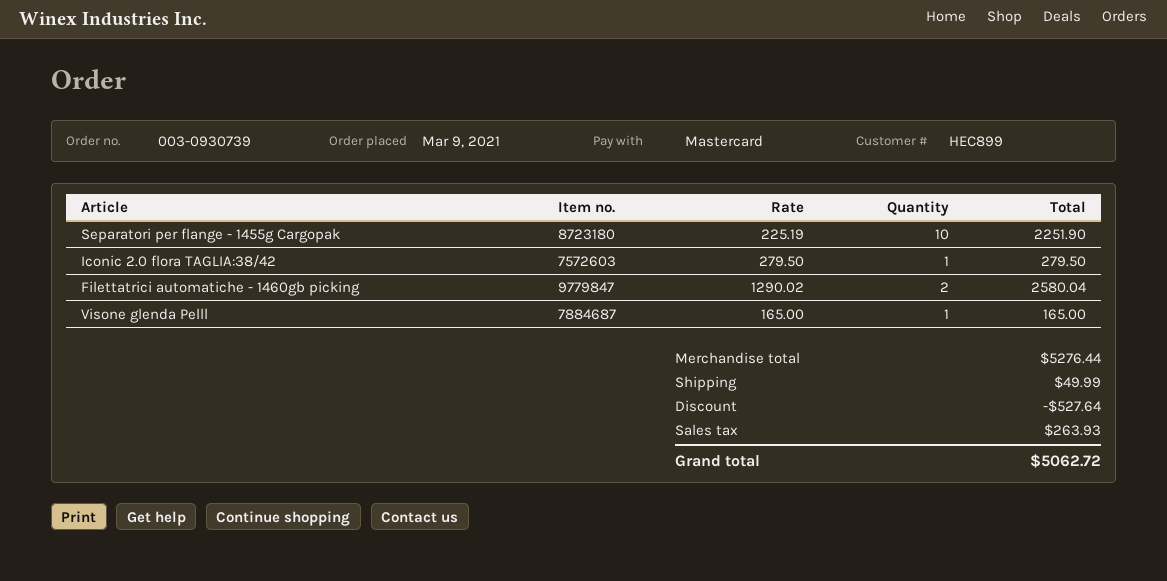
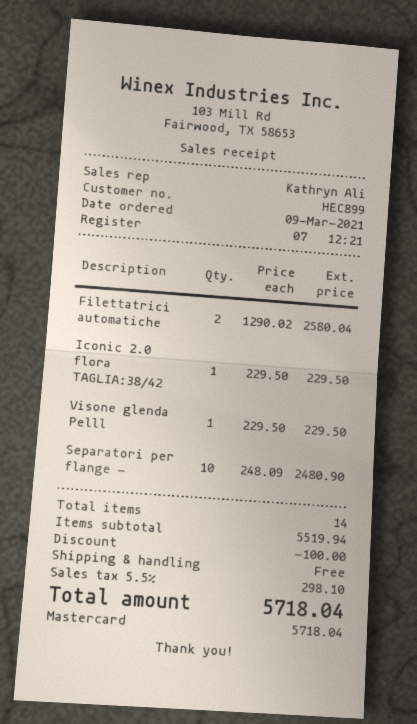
Separatori per flange - 1455g Cargopak: 10 x 225.19 = 2251.90 -> 10 x 248.09 = 2480.90
Iconic 2.0 flora TAGLIA:38/42: 1 x 279.50 = 279.50 -> 1 x 229.50 = 229.50
Visone glenda Pelll: 1 x 165.00 = 165.00 -> 1 x 229.50 = 229.50
subtotal: 5276.44 -> 5519.94
discount: 527.64 -> 100.00
shipping: 49.99 -> 0.00
tax: 263.93 -> 298.10
total: 5062.72 -> 5718.04

